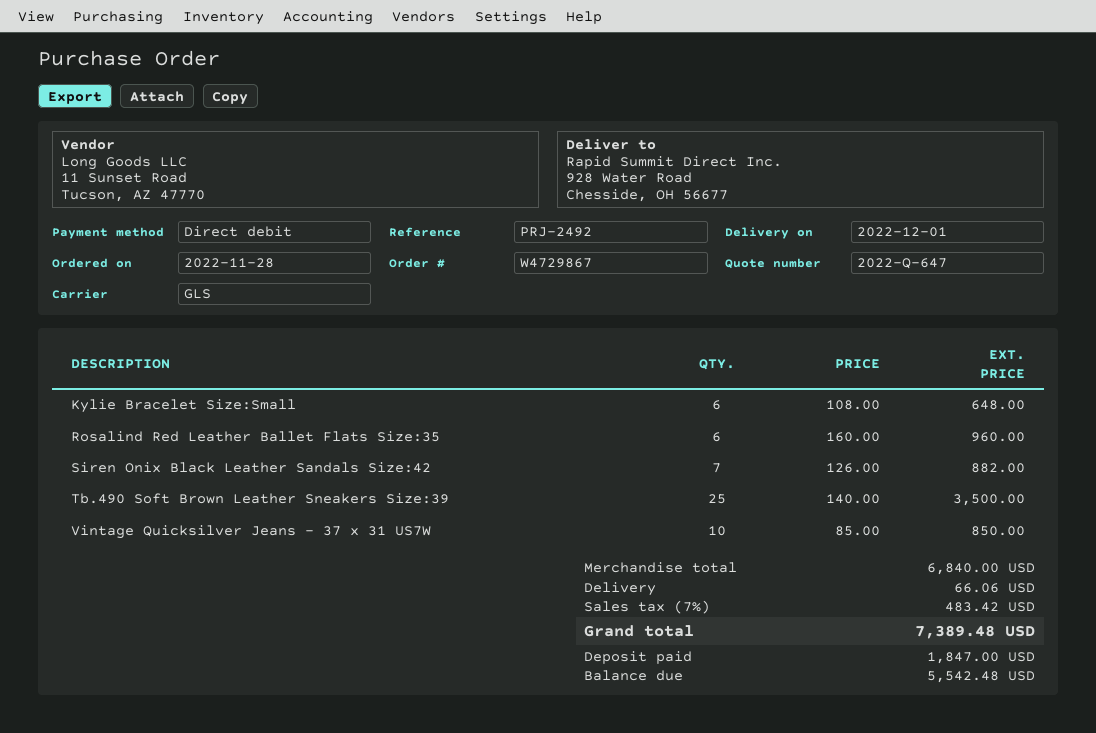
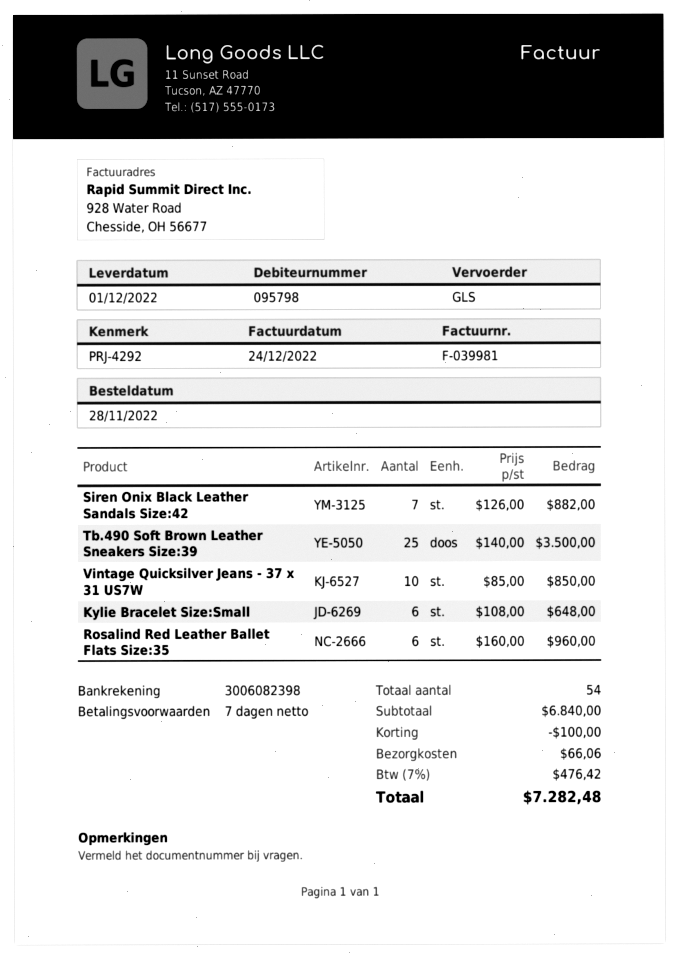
reference: PRJ-2492 -> PRJ-4292
discount: none -> 100.00
tax: 7% = 483.42 -> 7% = 476.42
total: 7389.48 -> 7282.48

